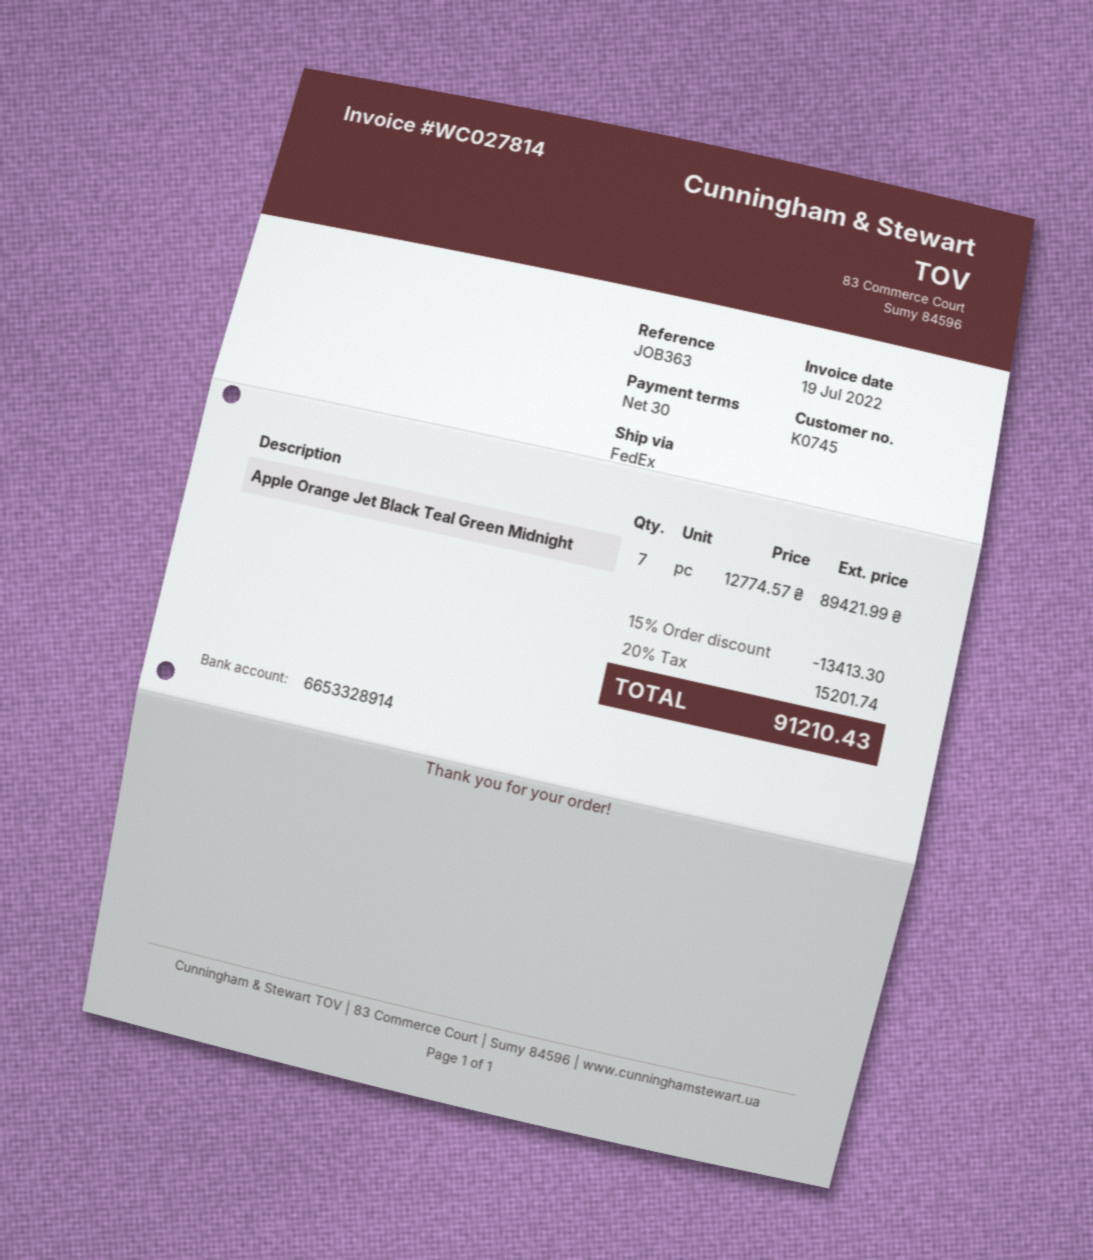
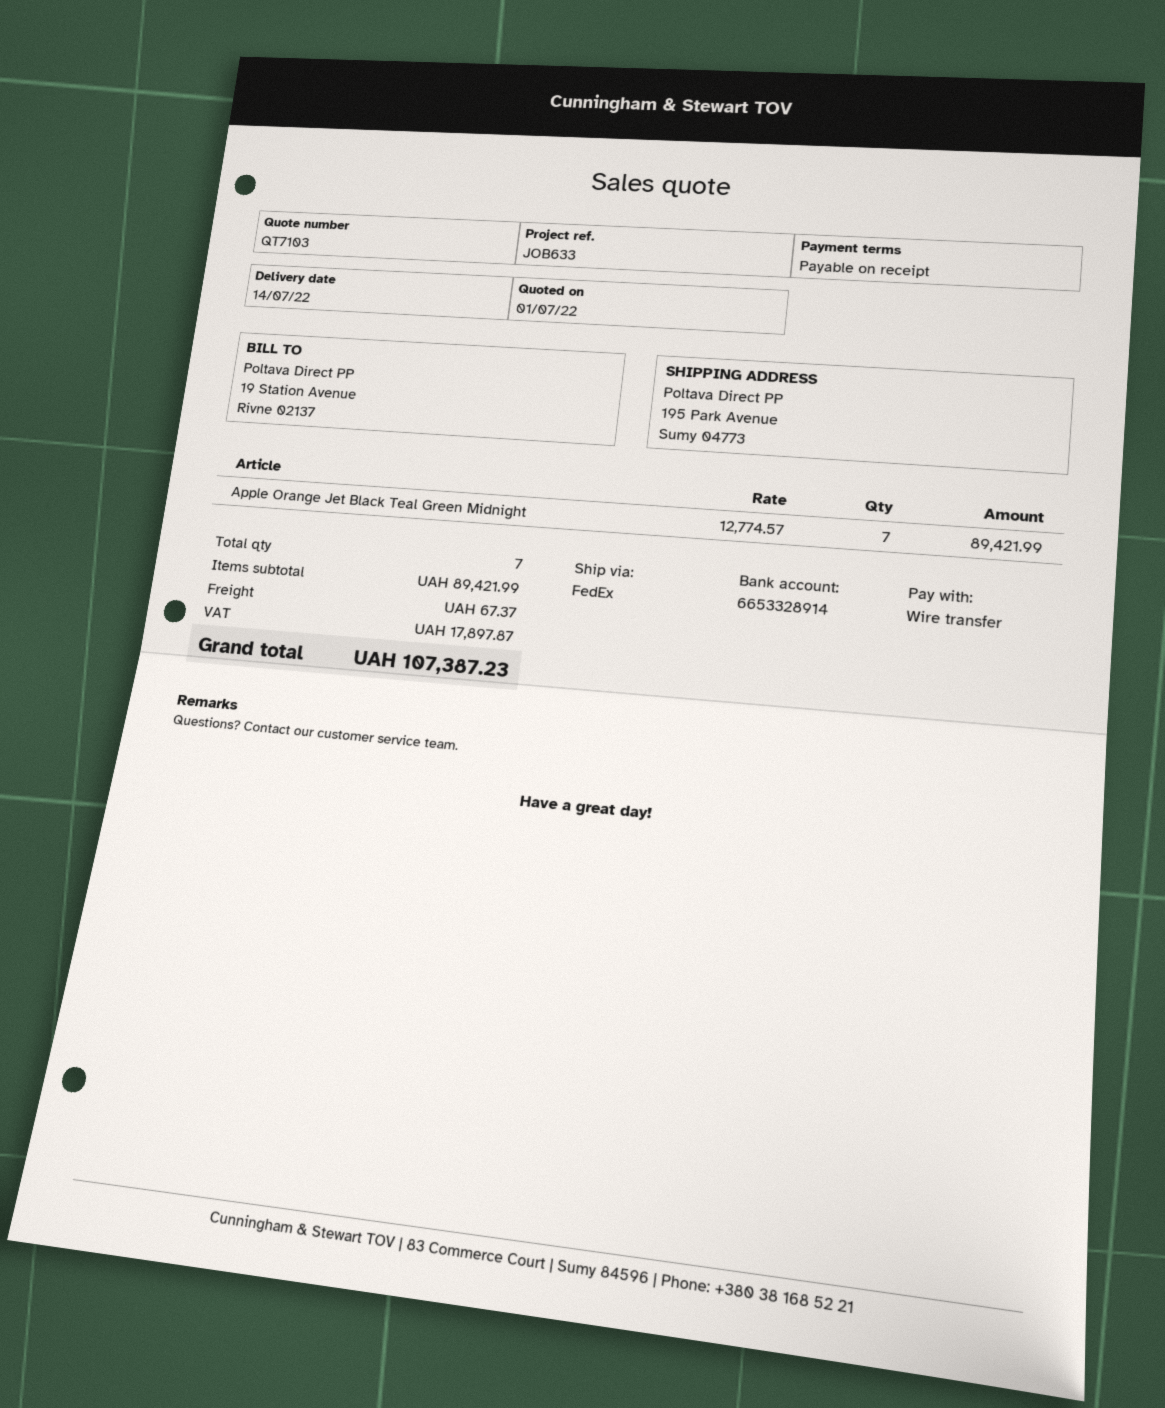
payment terms: 30 days -> on receipt
reference: JOB363 -> JOB633
discount: 15% = 13413.30 -> none
shipping: none -> 67.37
tax: 15201.74 -> 17897.87
total: 91210.43 -> 107387.23

